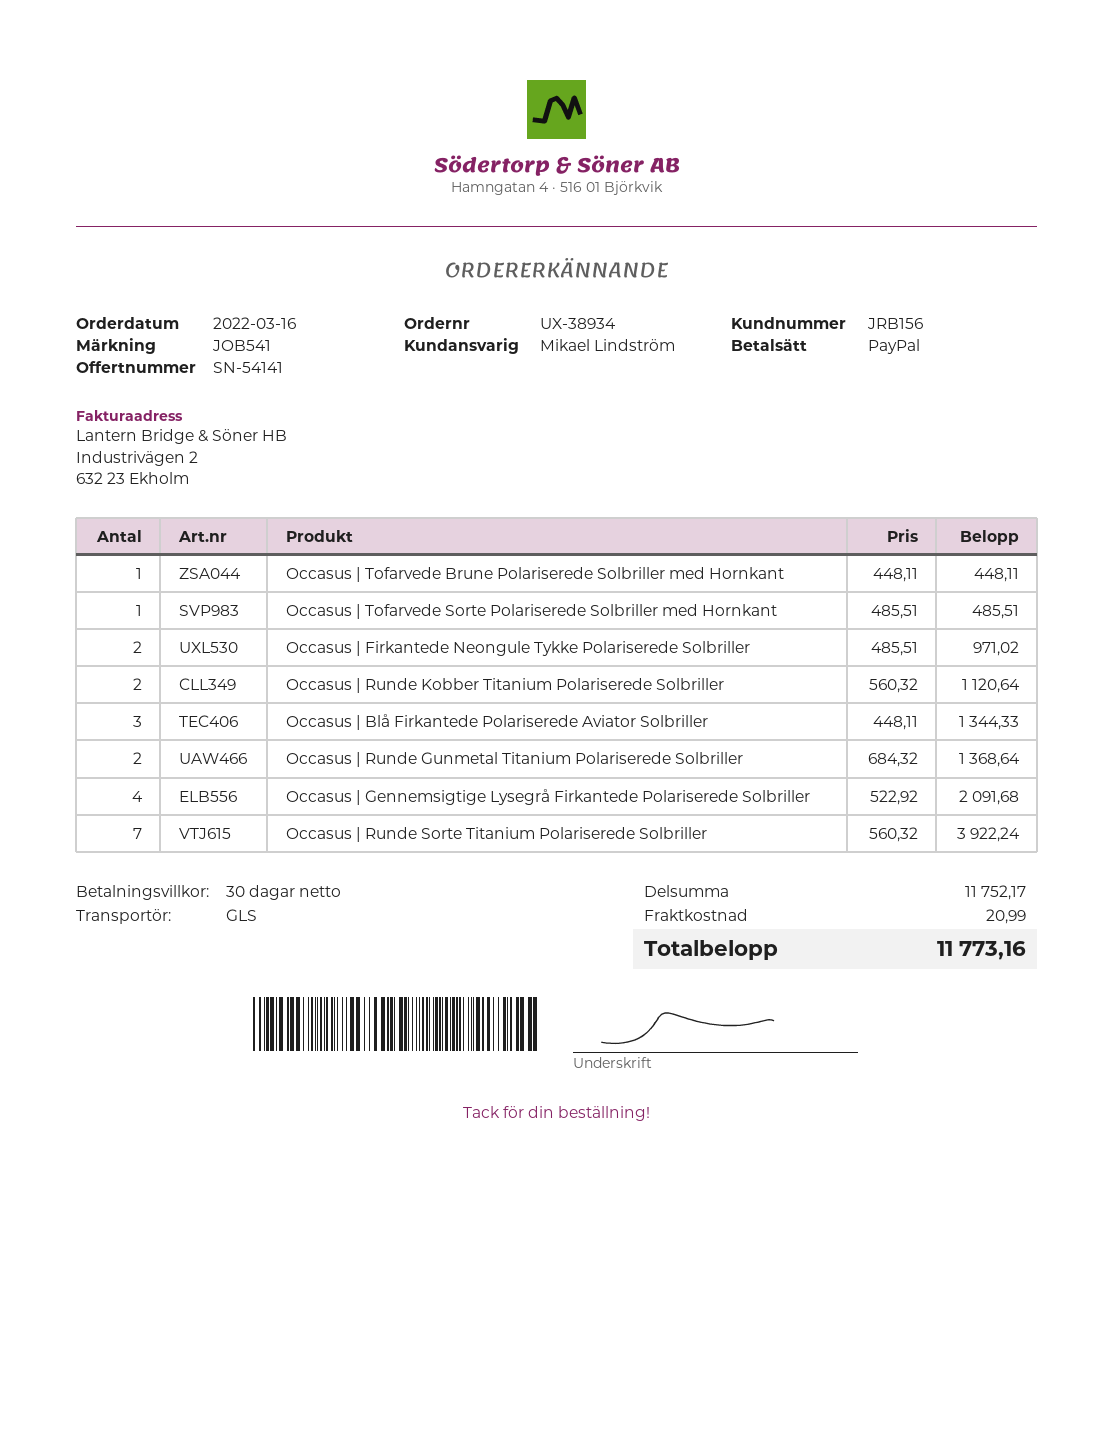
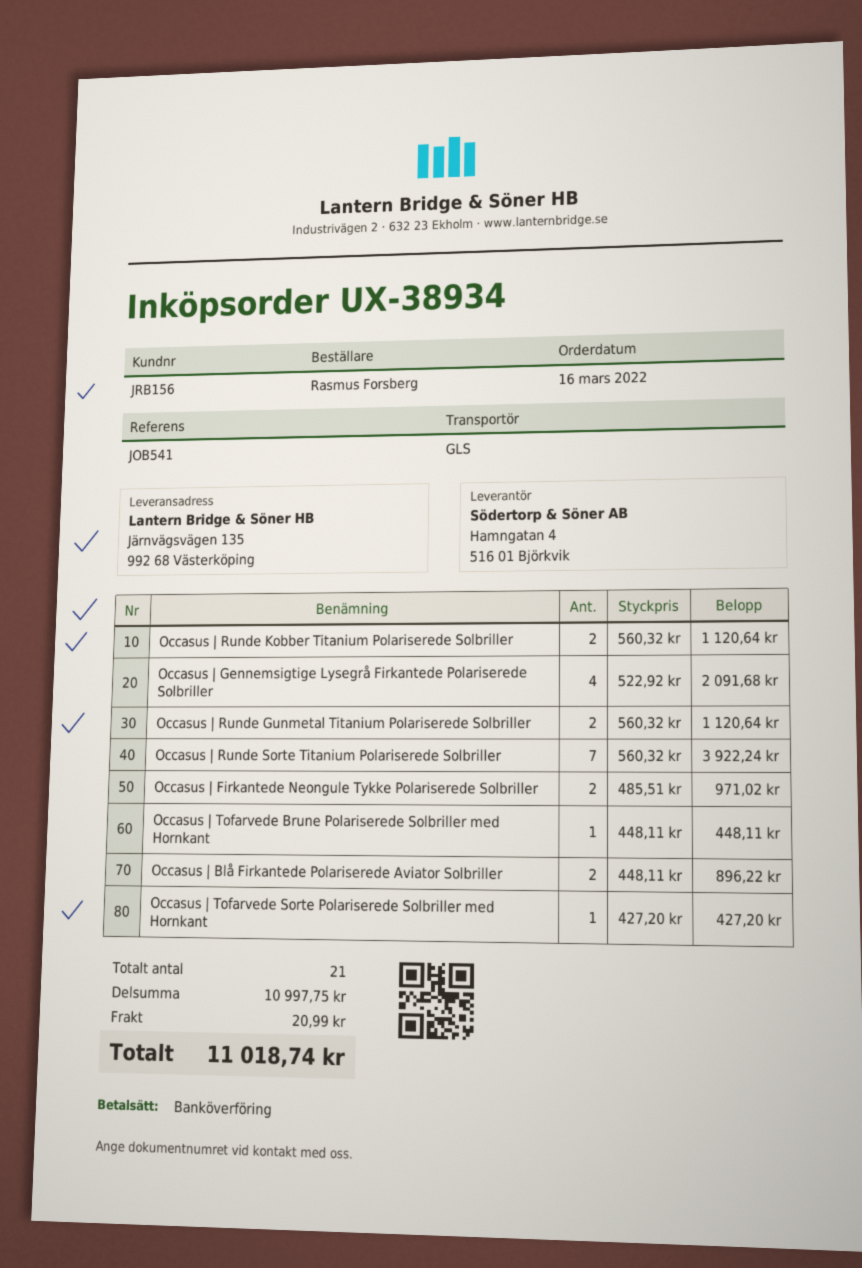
payment method: PayPal -> bank transfer
Occasus | Tofarvede Sorte Polariserede Solbriller med Hornkant: 1 x 485.51 = 485.51 -> 1 x 427.20 = 427.20
Occasus | Blå Firkantede Polariserede Aviator Solbriller: 3 x 448.11 = 1344.33 -> 2 x 448.11 = 896.22
Occasus | Runde Gunmetal Titanium Polariserede Solbriller: 2 x 684.32 = 1368.64 -> 2 x 560.32 = 1120.64
subtotal: 11752.17 -> 10997.75
total: 11773.16 -> 11018.74

